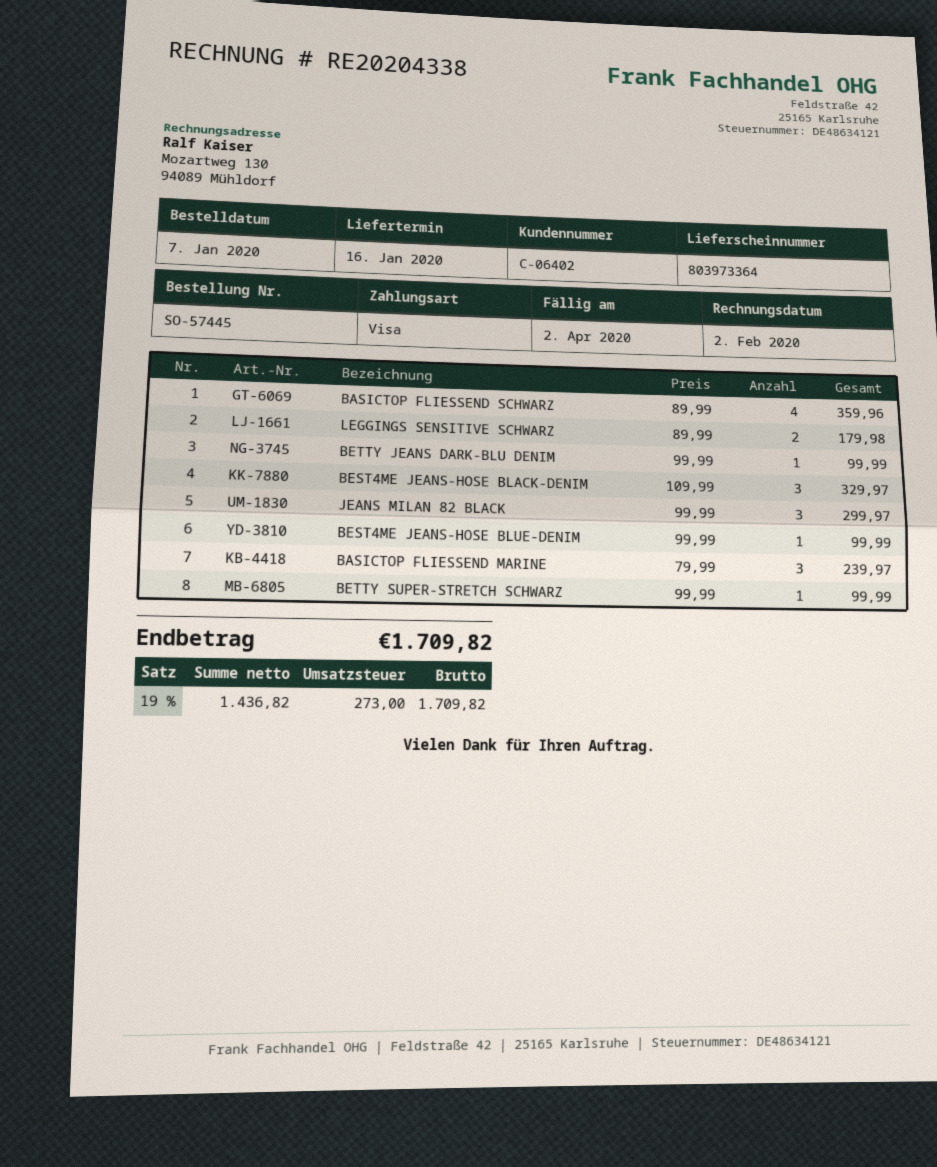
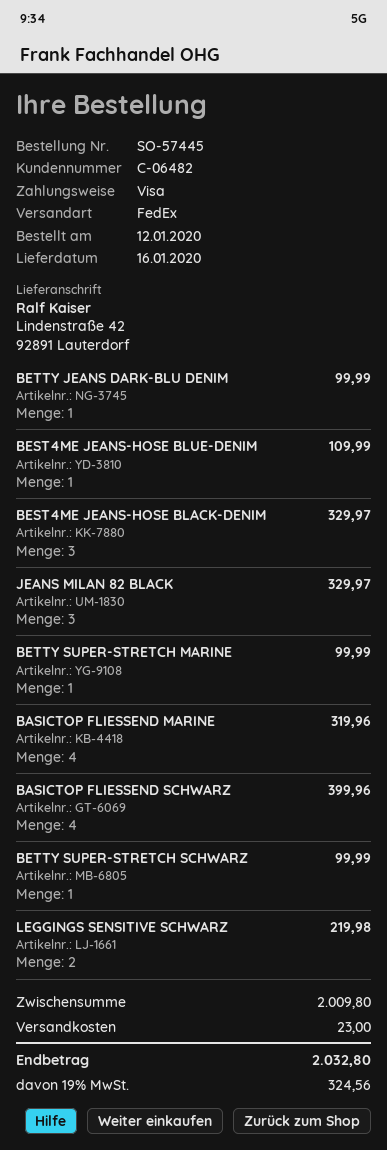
order date: 2020-01-07 -> 2020-01-12
customer number: C-06402 -> C-06482
BASICTOP FLIESSEND SCHWARZ: 4 for 359.96 -> 4 for 399.96
LEGGINGS SENSITIVE SCHWARZ: 2 for 179.98 -> 2 for 219.98
JEANS MILAN 82 BLACK: 3 for 299.97 -> 3 for 329.97
BEST4ME JEANS-HOSE BLUE-DENIM: 1 for 99.99 -> 1 for 109.99
BASICTOP FLIESSEND MARINE: 3 for 239.97 -> 4 for 319.96
BETTY SUPER-STRETCH MARINE: none -> 1 for 99.99
shipping: none -> 23.00
tax: 19% = 273.00 -> 19% = 324.56
total: 1709.82 -> 2032.80

